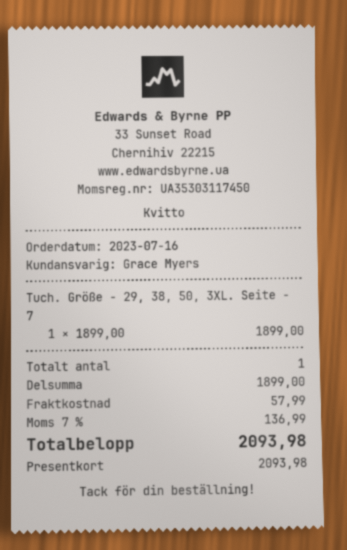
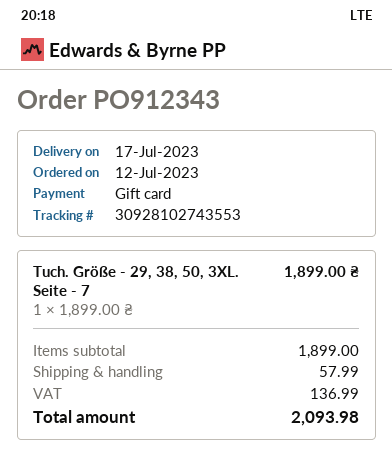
order date: 2023-07-16 -> 2023-07-12

